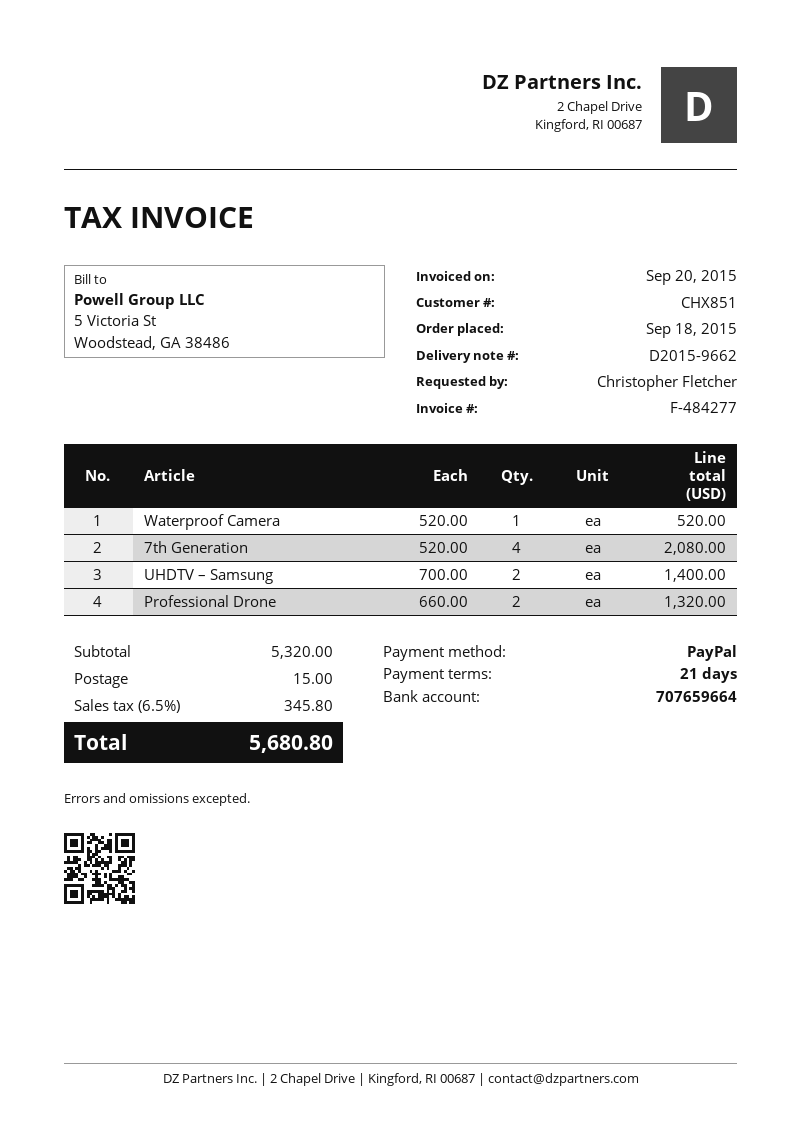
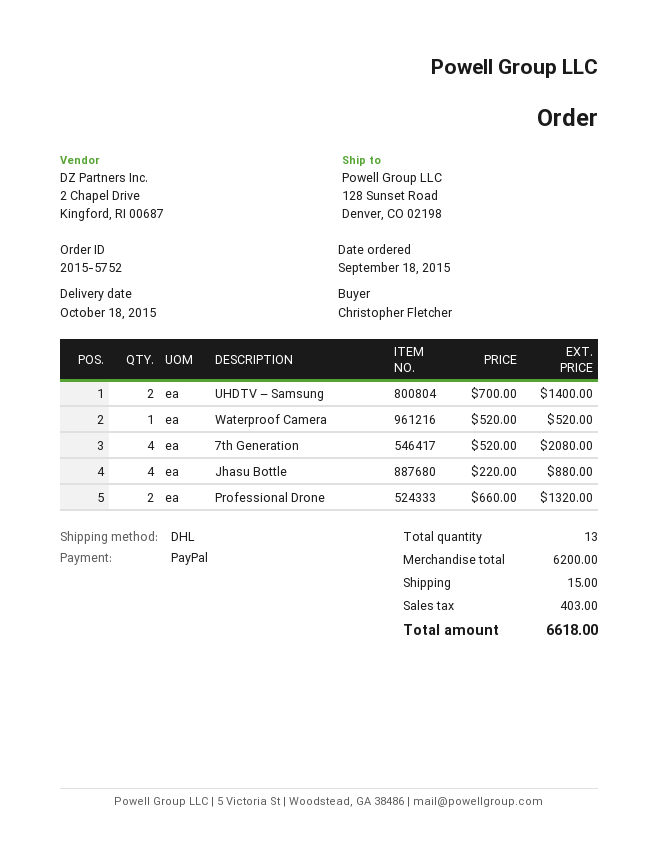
Jhasu Bottle: none -> 4 x 220.00 = 880.00
subtotal: 5320.00 -> 6200.00
tax: 345.80 -> 403.00
total: 5680.80 -> 6618.00

